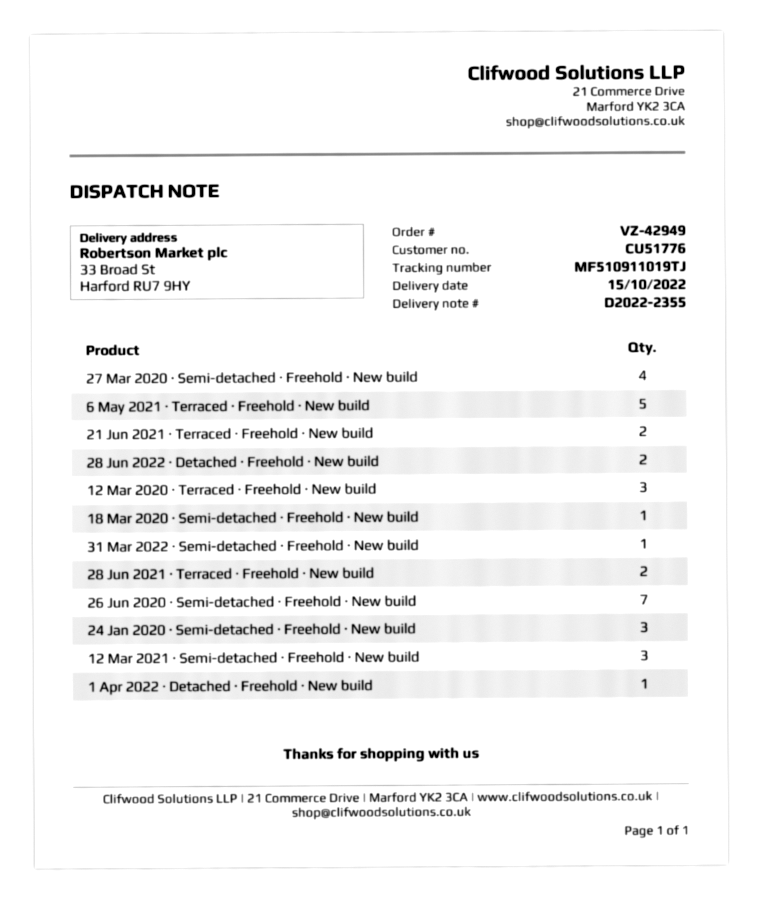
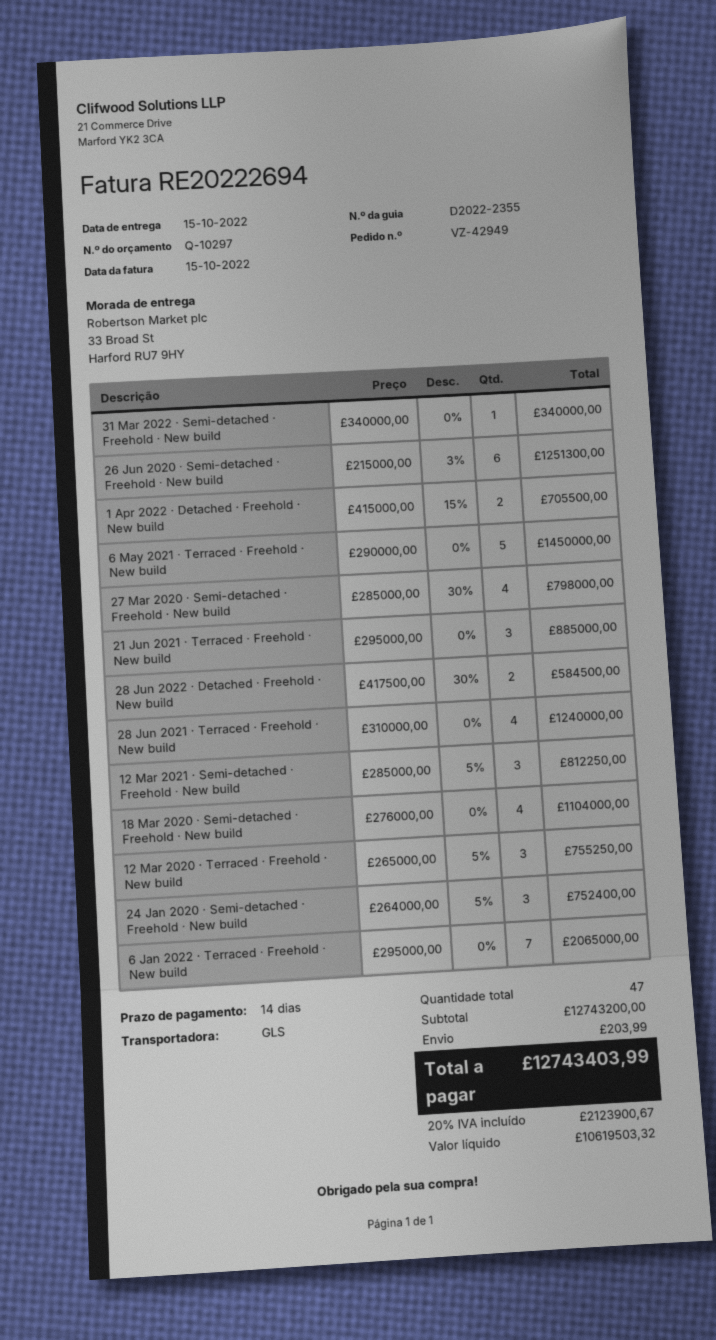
21 Jun 2021 · Terraced · Freehold · New build: 2 -> 3
18 Mar 2020 · Semi-detached · Freehold · New build: 1 -> 4
28 Jun 2021 · Terraced · Freehold · New build: 2 -> 4
26 Jun 2020 · Semi-detached · Freehold · New build: 7 -> 6
1 Apr 2022 · Detached · Freehold · New build: 1 -> 2
6 Jan 2022 · Terraced · Freehold · New build: none -> 7

